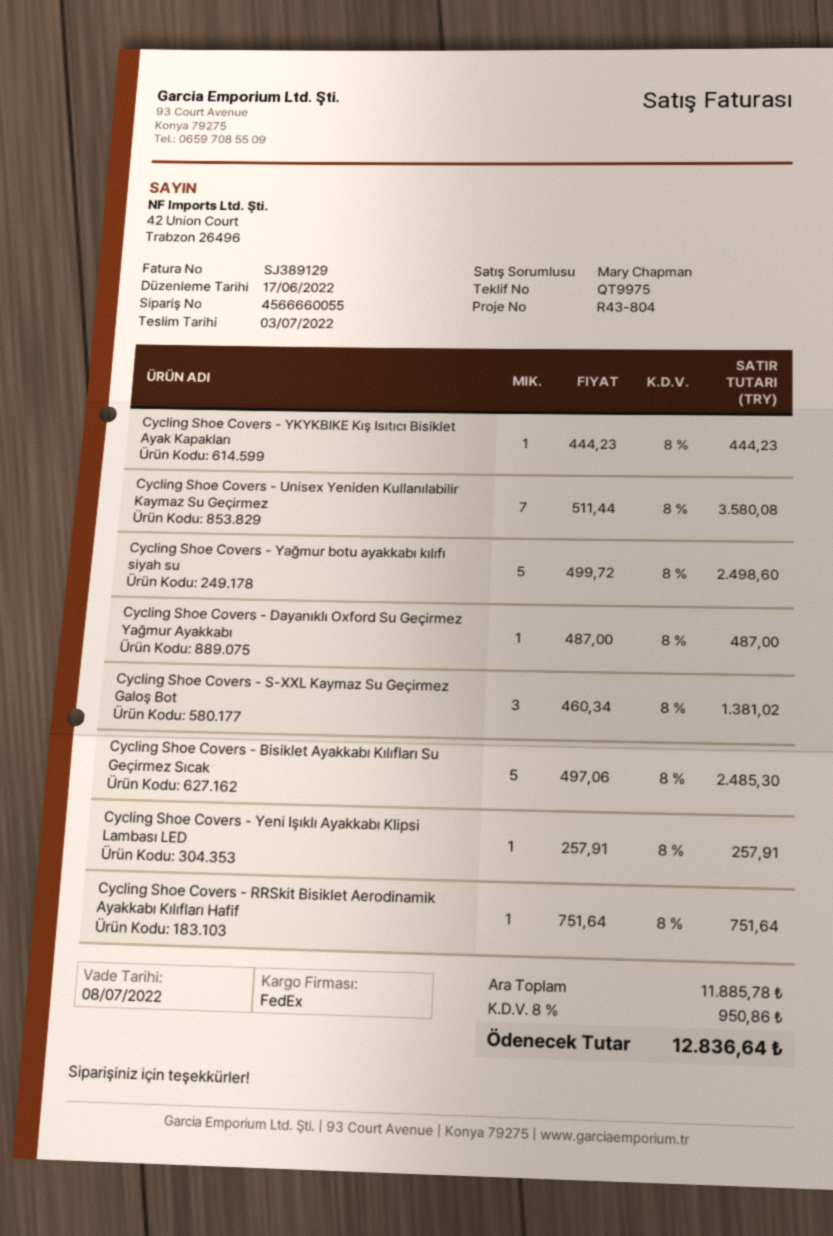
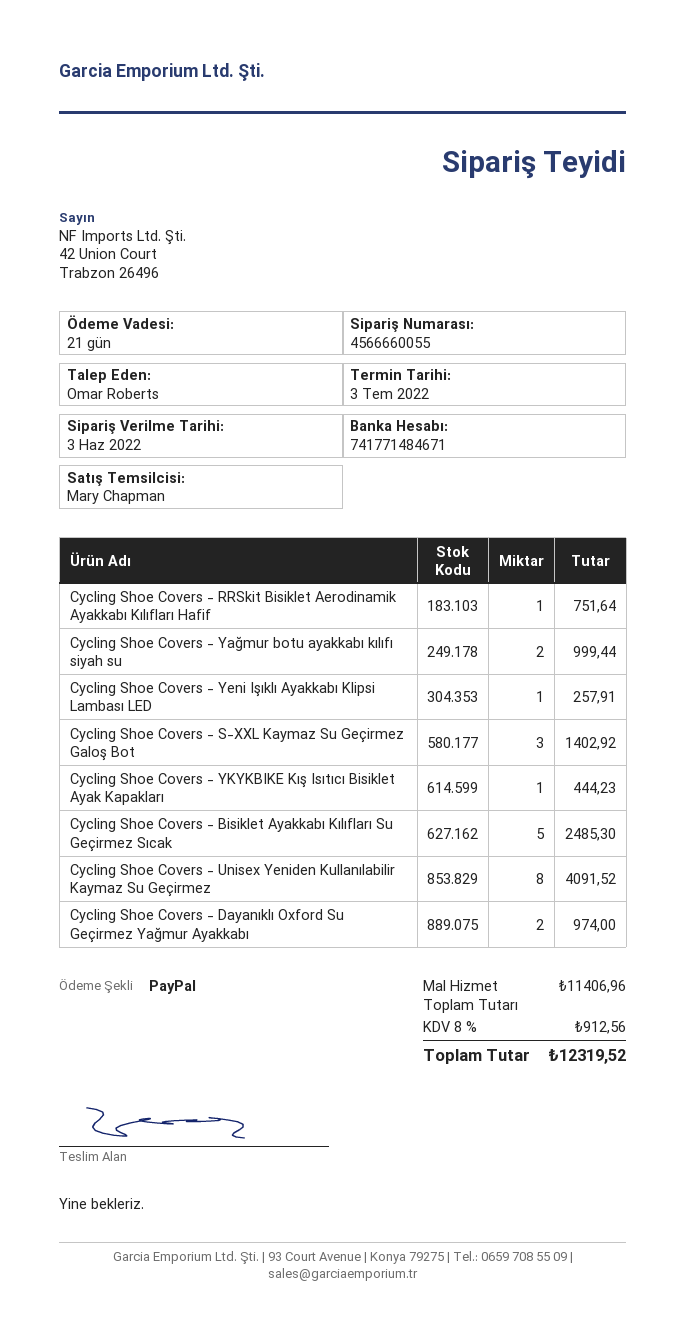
Cycling Shoe Covers - Unisex Yeniden Kullanılabilir Kaymaz Su Geçirmez: 7 for 3580.08 -> 8 for 4091.52
Cycling Shoe Covers - Yağmur botu ayakkabı kılıfı siyah su: 5 for 2498.60 -> 2 for 999.44
Cycling Shoe Covers - Dayanıklı Oxford Su Geçirmez Yağmur Ayakkabı: 1 for 487.00 -> 2 for 974.00
Cycling Shoe Covers - S-XXL Kaymaz Su Geçirmez Galoş Bot: 3 for 1381.02 -> 3 for 1402.92
subtotal: 11885.78 -> 11406.96
tax: 8% = 950.86 -> 8% = 912.56
total: 12836.64 -> 12319.52

